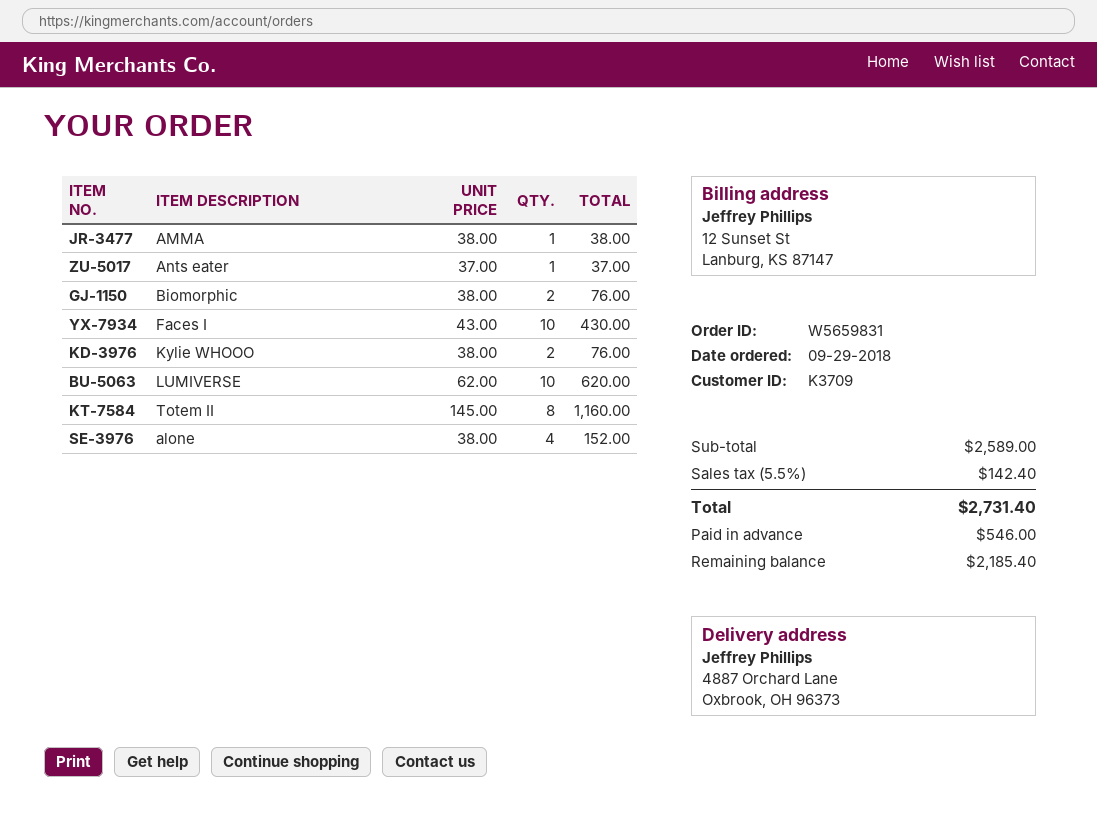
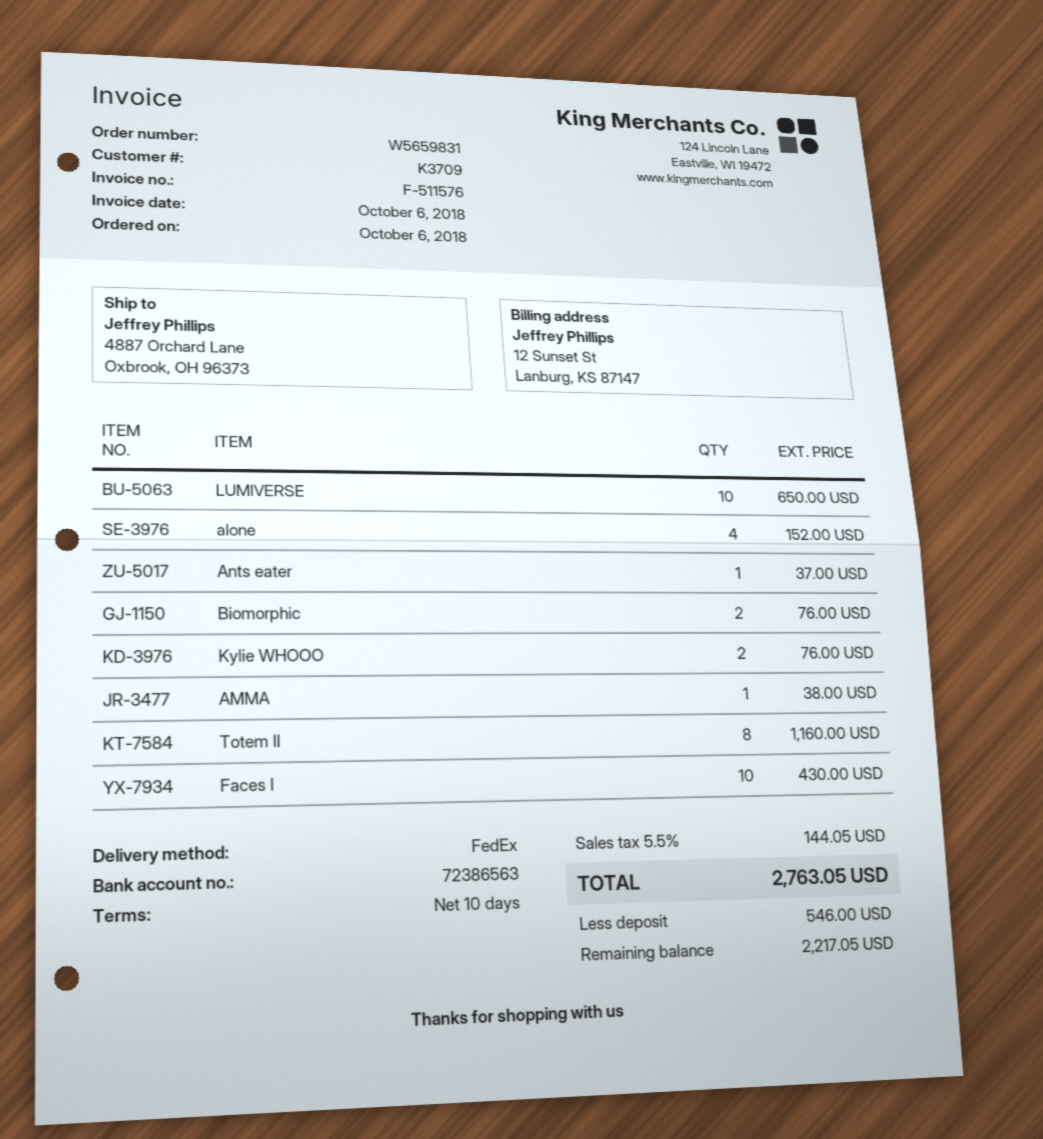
order date: 2018-09-29 -> 2018-10-06
LUMIVERSE: 10 for 620.00 -> 10 for 650.00
tax: 5.5% = 142.40 -> 5.5% = 144.05
total: 2731.40 -> 2763.05
balance: 2185.40 -> 2217.05

